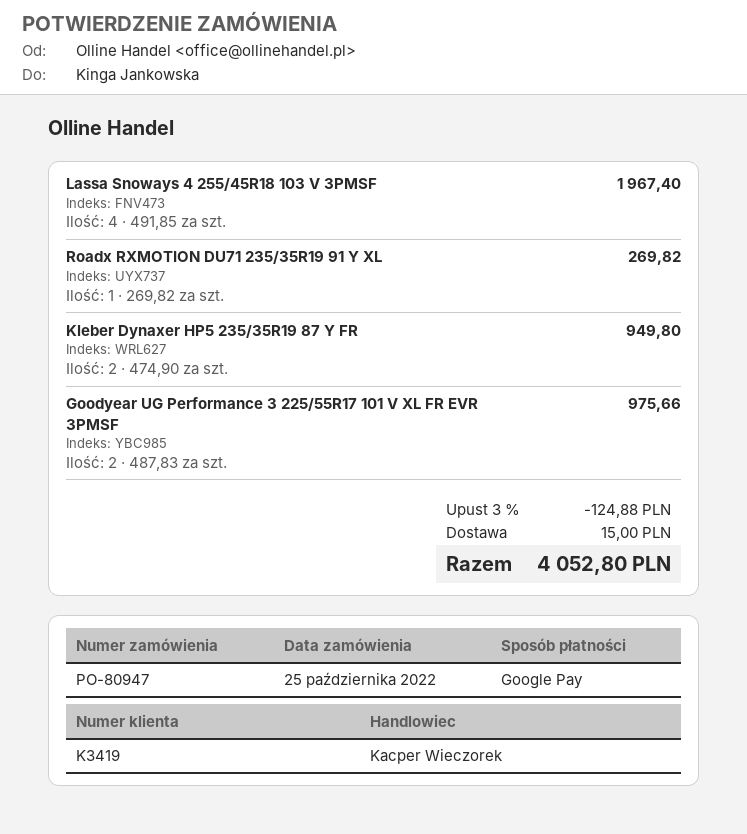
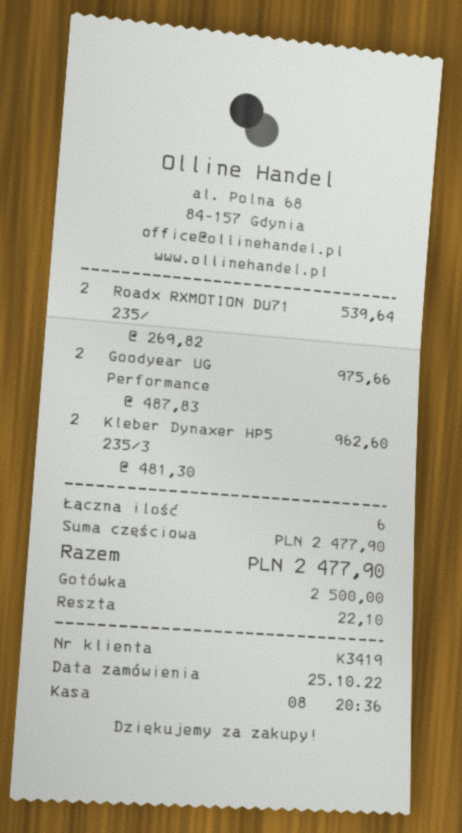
payment method: Google Pay -> cash
Lassa Snoways 4 255/45R18 103 V 3PMSF: 4 x 491.85 = 1967.40 -> none
Roadx RXMOTION DU71 235/35R19 91 Y XL: 1 x 269.82 = 269.82 -> 2 x 269.82 = 539.64
Kleber Dynaxer HP5 235/35R19 87 Y FR: 2 x 474.90 = 949.80 -> 2 x 481.30 = 962.60
discount: 3% = 124.88 -> none
shipping: 15.00 -> none
total: 4052.80 -> 2477.90

